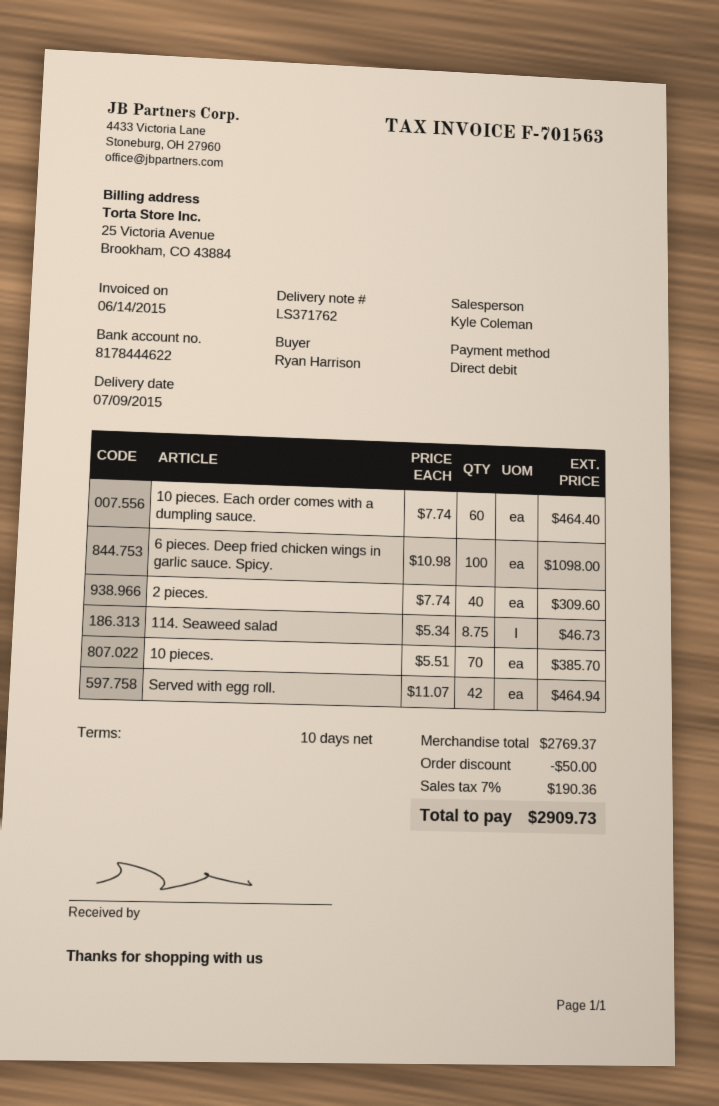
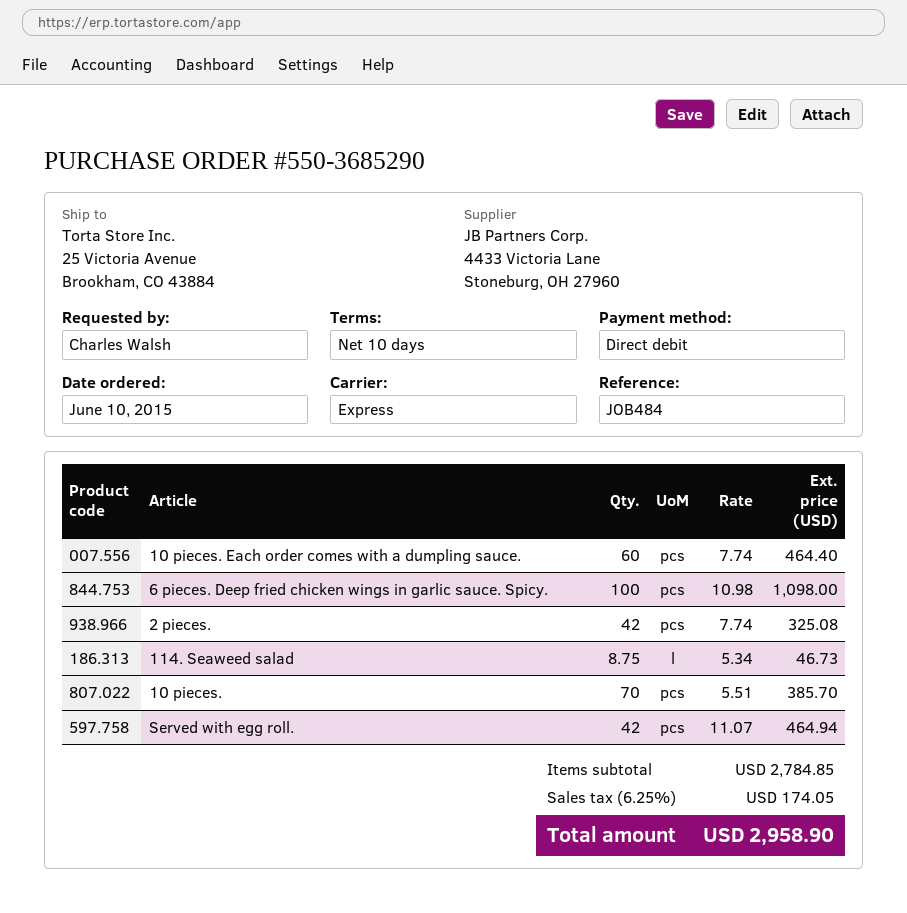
ordered by: Ryan Harrison -> Charles Walsh
2 pieces.: 40 x 7.74 = 309.60 -> 42 x 7.74 = 325.08
subtotal: 2769.37 -> 2784.85
discount: 50.00 -> none
tax: 7% = 190.36 -> 6.25% = 174.05
total: 2909.73 -> 2958.90

